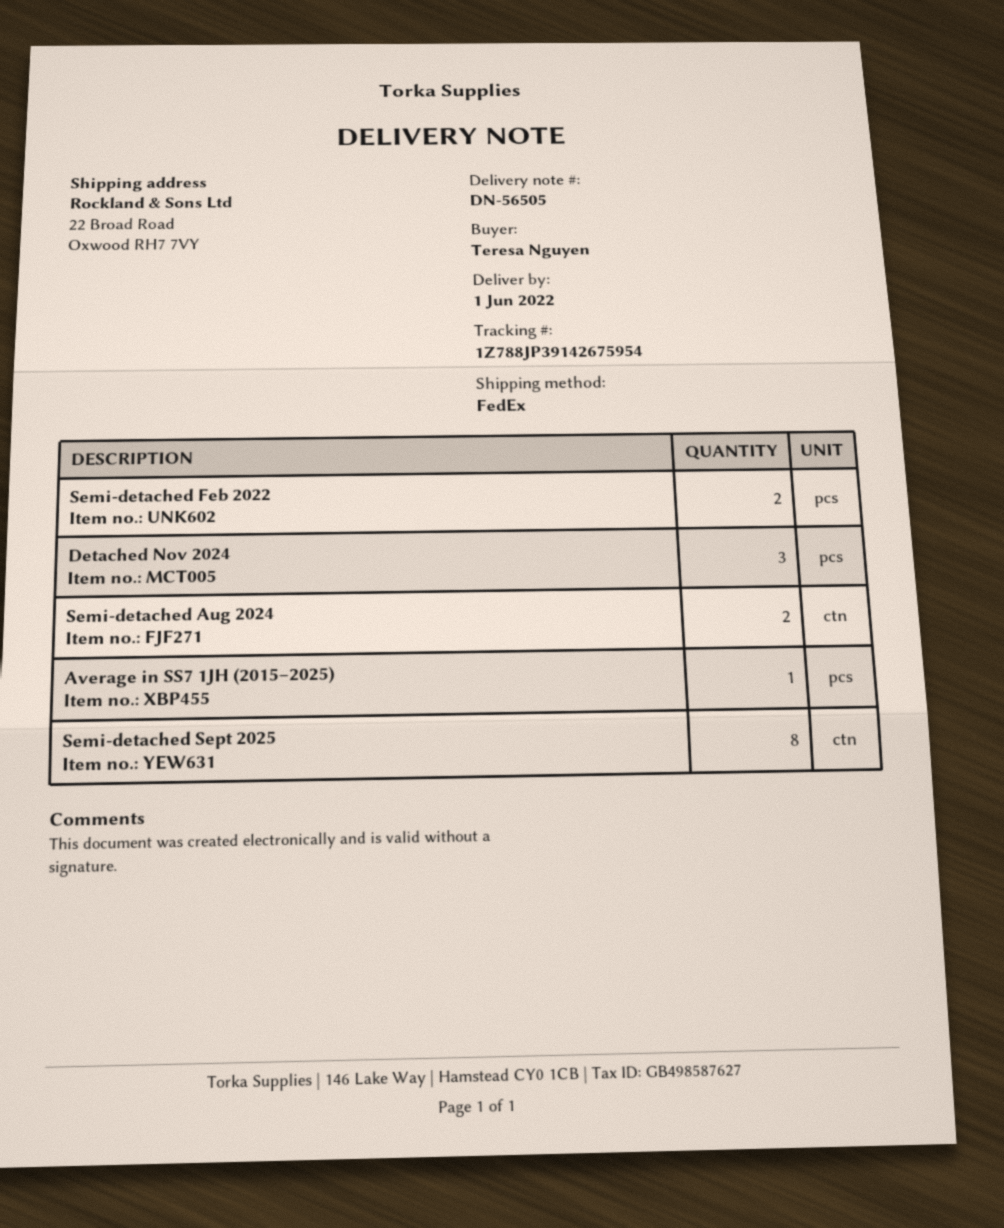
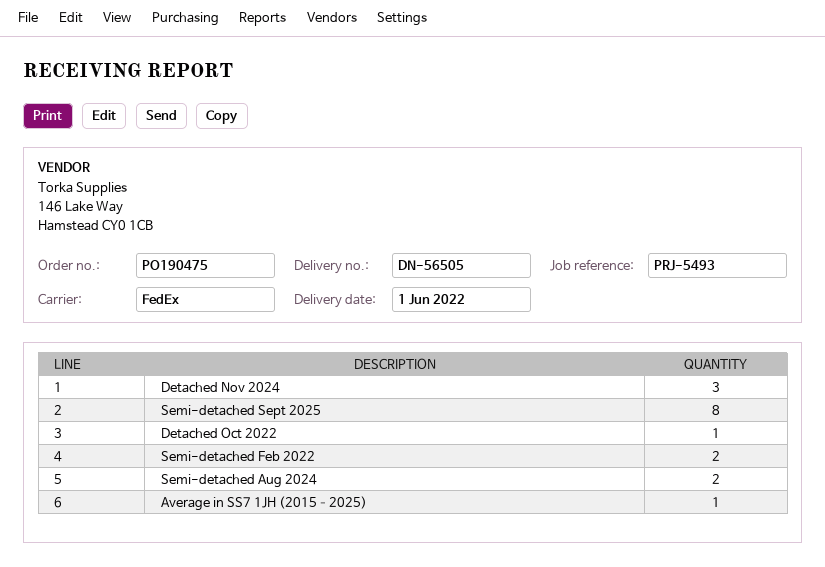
Detached Oct 2022: none -> 1

